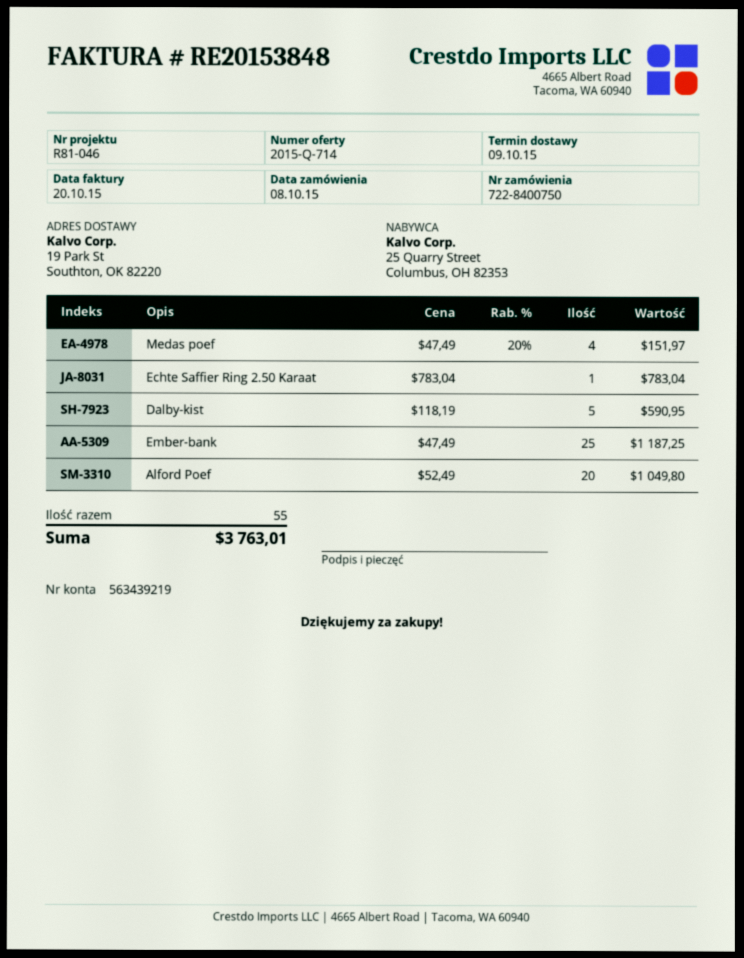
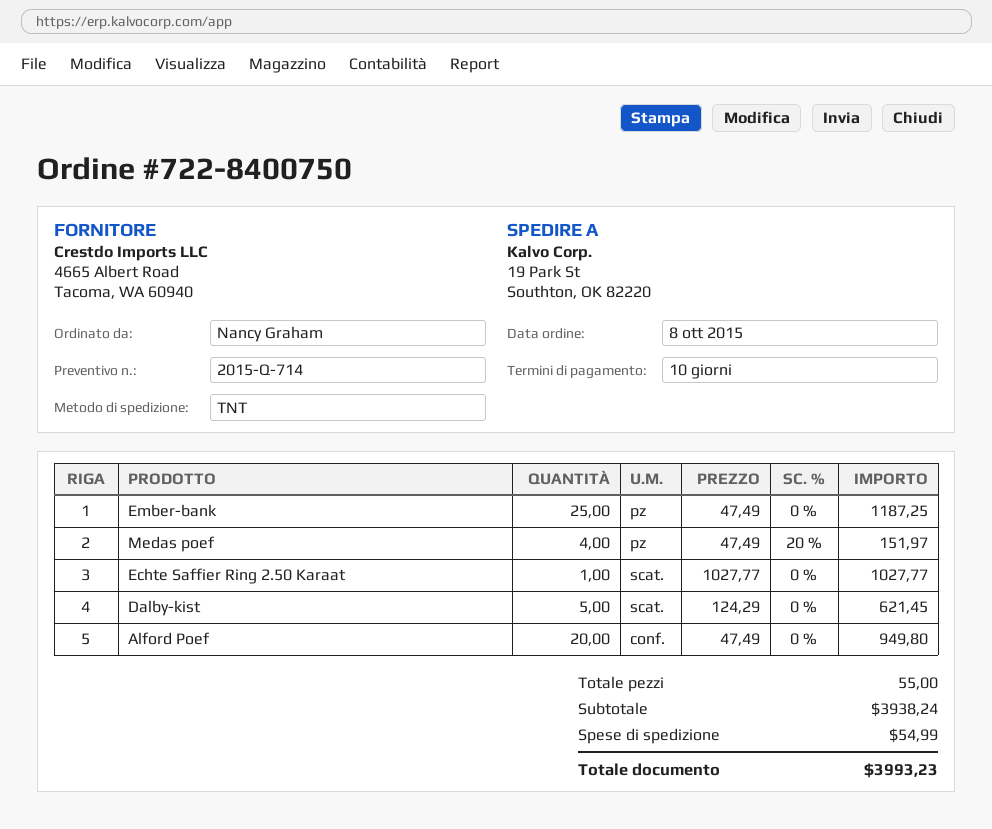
Echte Saffier Ring 2.50 Karaat: 1 x 783.04 = 783.04 -> 1 x 1027.77 = 1027.77
Dalby-kist: 5 x 118.19 = 590.95 -> 5 x 124.29 = 621.45
Alford Poef: 20 x 52.49 = 1049.80 -> 20 x 47.49 = 949.80
shipping: none -> 54.99
total: 3763.01 -> 3993.23

